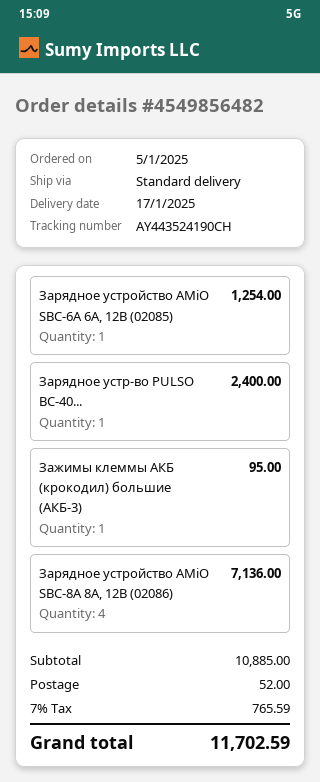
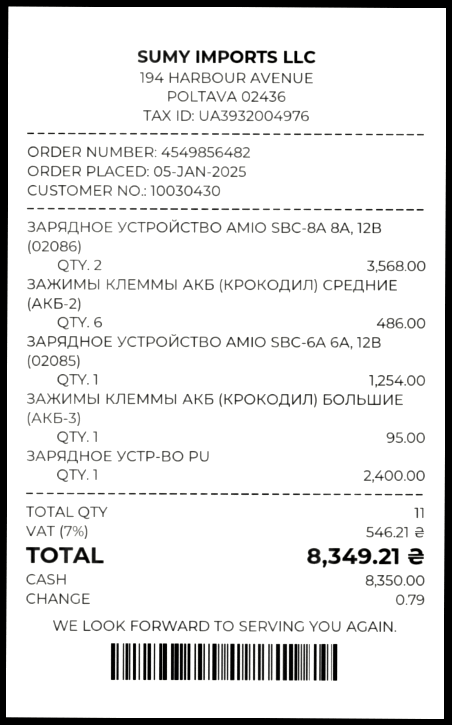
Зарядное устройство AMiO SBC-8A 8А, 12В (02086): 4 for 7136.00 -> 2 for 3568.00
ЗАЖИМЫ КЛЕММЫ АКБ (КРОКОДИЛ) СРЕДНИЕ (АКБ-2): none -> 6 for 486.00
shipping: 52.00 -> none
tax: 7% = 765.59 -> 7% = 546.21
total: 11702.59 -> 8349.21

